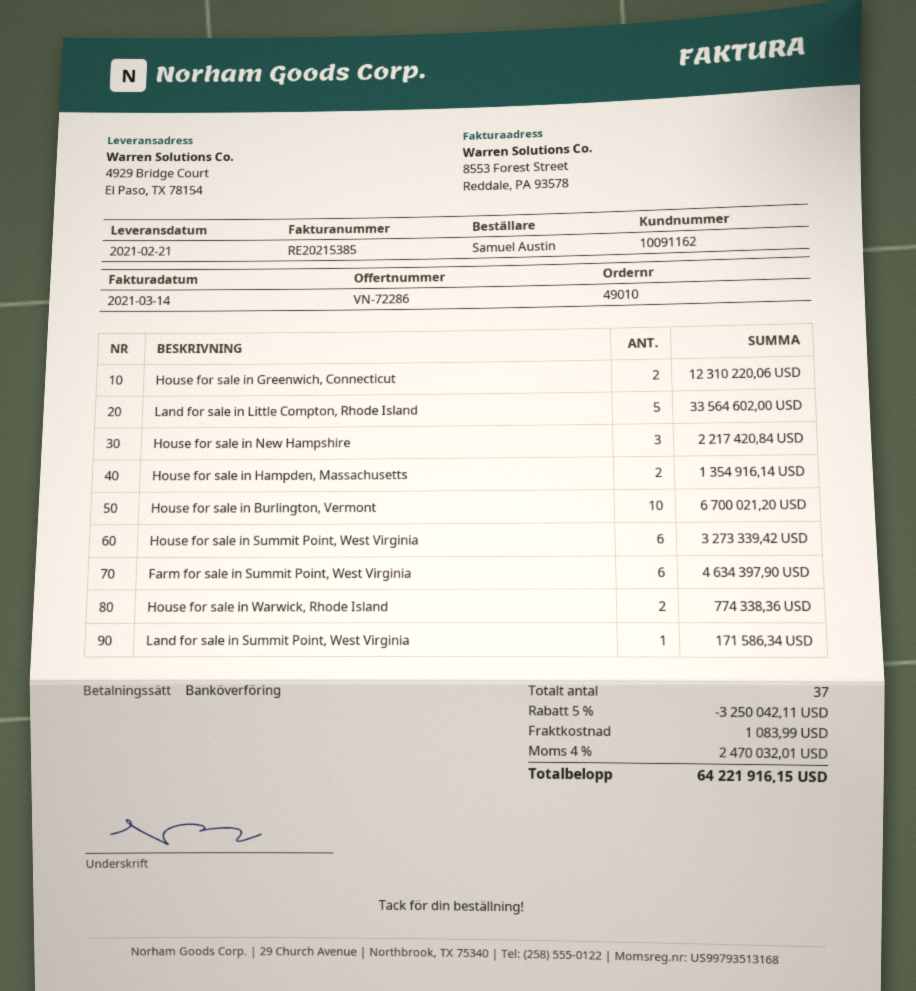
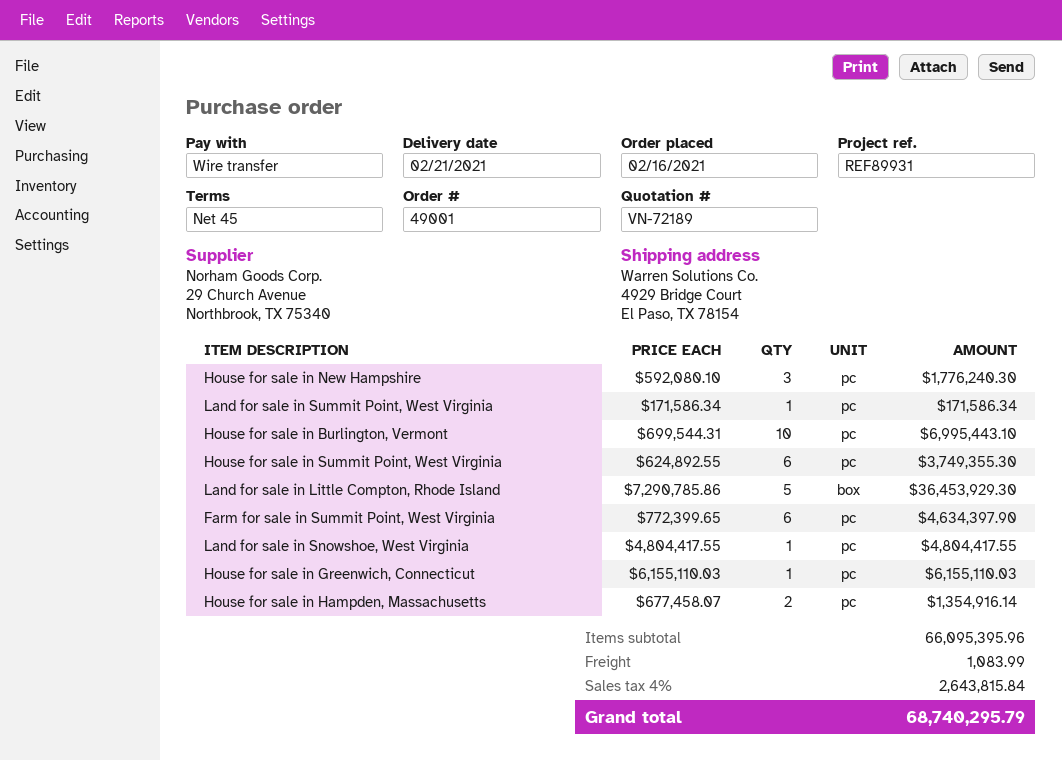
quote number: VN-72286 -> VN-72189
order number: 49010 -> 49001
House for sale in Greenwich, Connecticut: 2 for 12310220.06 -> 1 for 6155110.03
Land for sale in Little Compton, Rhode Island: 5 for 33564602.00 -> 5 for 36453929.30
House for sale in New Hampshire: 3 for 2217420.84 -> 3 for 1776240.30
House for sale in Burlington, Vermont: 10 for 6700021.20 -> 10 for 6995443.10
House for sale in Summit Point, West Virginia: 6 for 3273339.42 -> 6 for 3749355.30
House for sale in Warwick, Rhode Island: 2 for 774338.36 -> none
Land for sale in Snowshoe, West Virginia: none -> 1 for 4804417.55
discount: 5% = 3250042.11 -> none
tax: 4% = 2470032.01 -> 4% = 2643815.84
total: 64221916.15 -> 68740295.79

